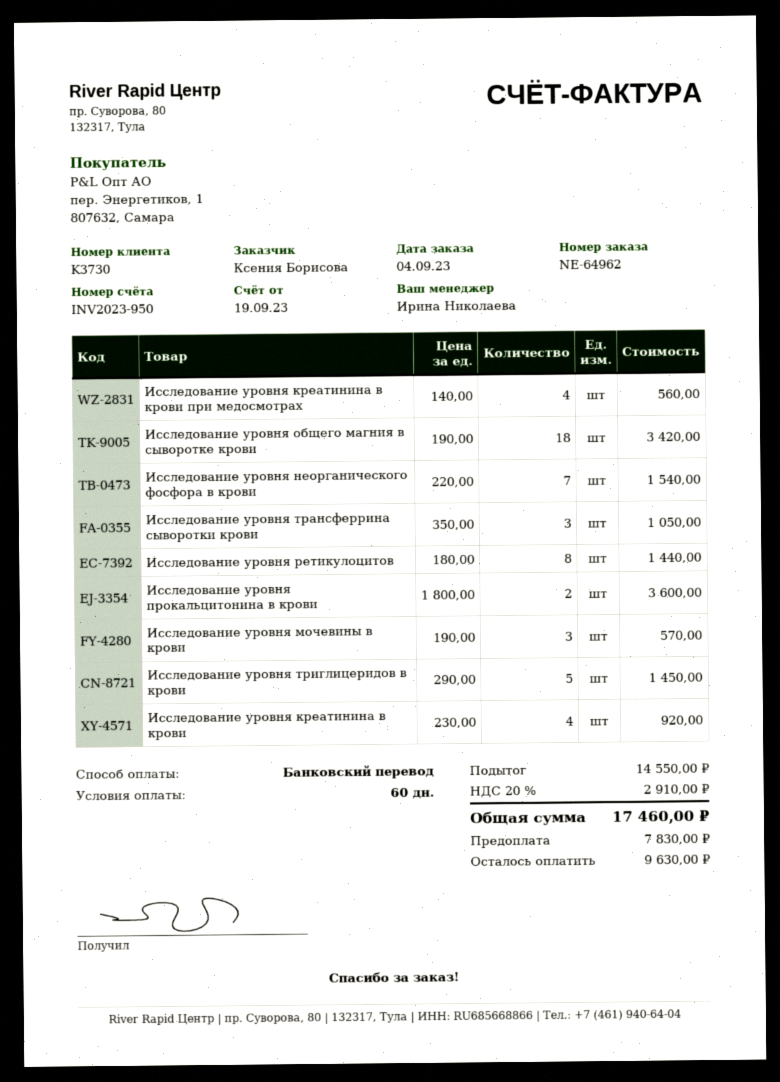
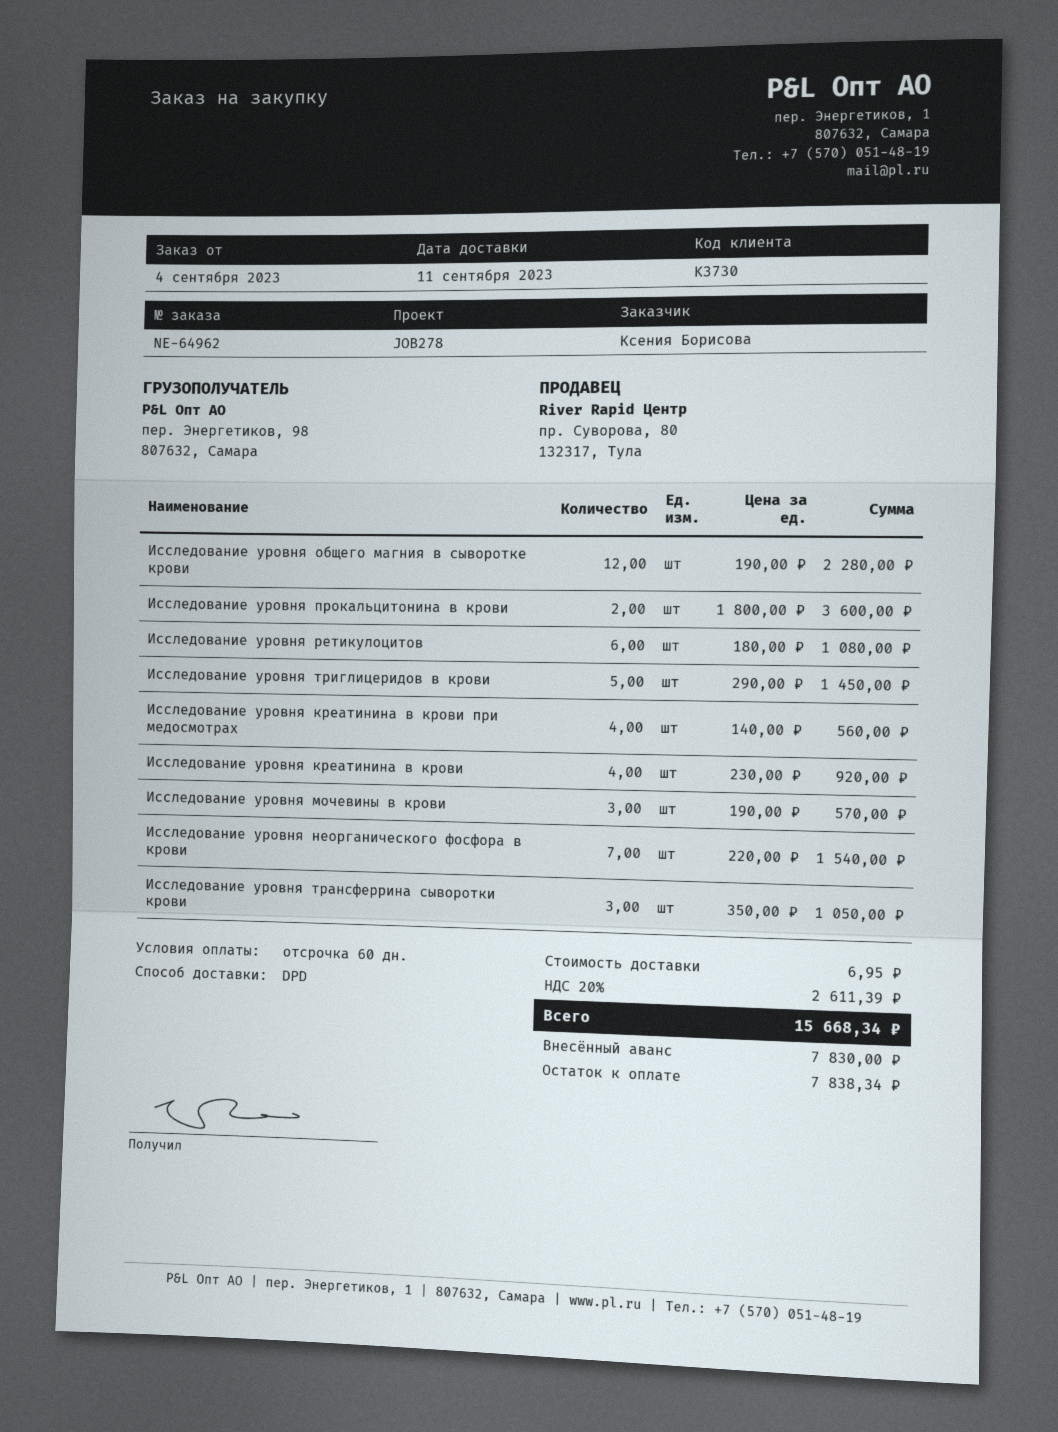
Исследование уровня общего магния в сыворотке крови: 18 x 190.00 = 3420.00 -> 12 x 190.00 = 2280.00
Исследование уровня ретикулоцитов: 8 x 180.00 = 1440.00 -> 6 x 180.00 = 1080.00
shipping: none -> 6.95
tax: 20% = 2910.00 -> 20% = 2611.39
total: 17460.00 -> 15668.34
balance: 9630.00 -> 7838.34

